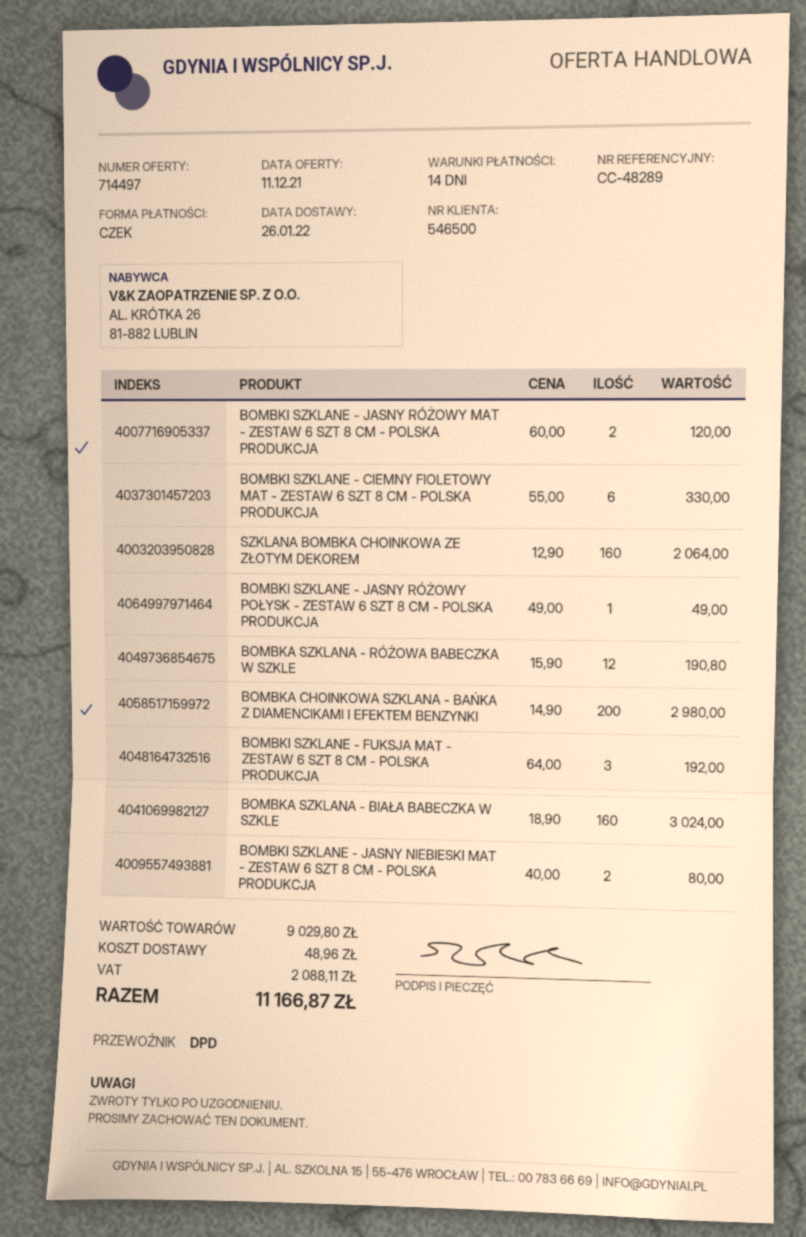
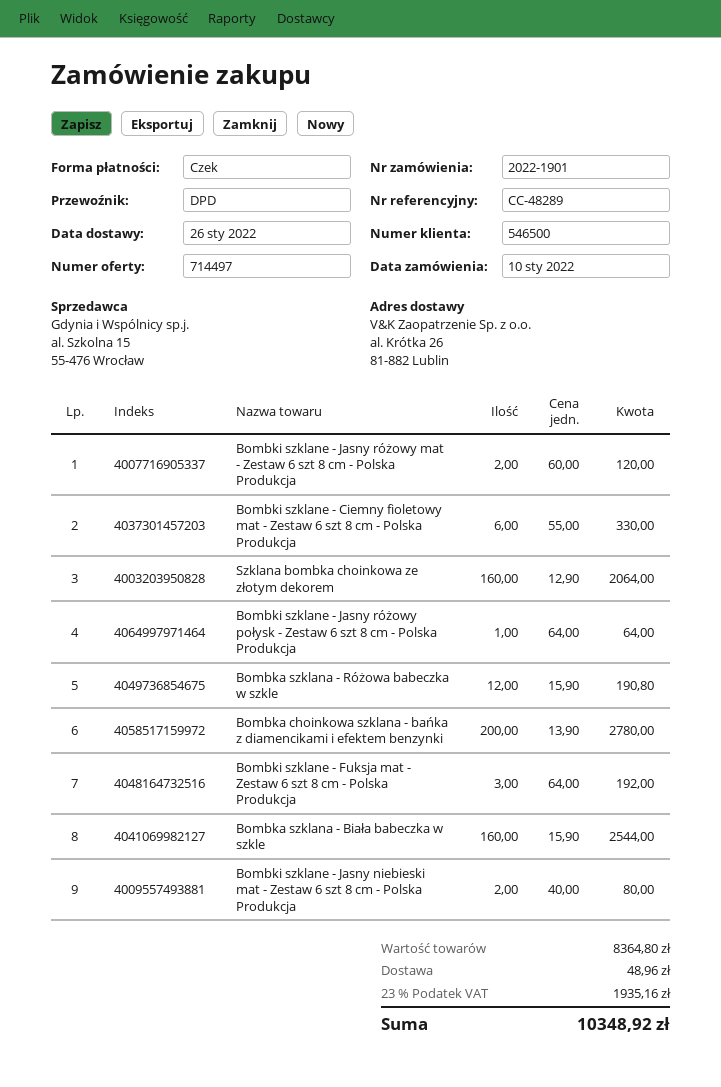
BOMBKI SZKLANE - JASNY RÓŻOWY POŁYSK - ZESTAW 6 SZT 8 CM - POLSKA PRODUKCJA: 1 x 49.00 = 49.00 -> 1 x 64.00 = 64.00
BOMBKA CHOINKOWA SZKLANA - BAŃKA Z DIAMENCIKAMI I EFEKTEM BENZYNKI: 200 x 14.90 = 2980.00 -> 200 x 13.90 = 2780.00
BOMBKA SZKLANA - BIAŁA BABECZKA W SZKLE: 160 x 18.90 = 3024.00 -> 160 x 15.90 = 2544.00
subtotal: 9029.80 -> 8364.80
tax: 2088.11 -> 1935.16
total: 11166.87 -> 10348.92

